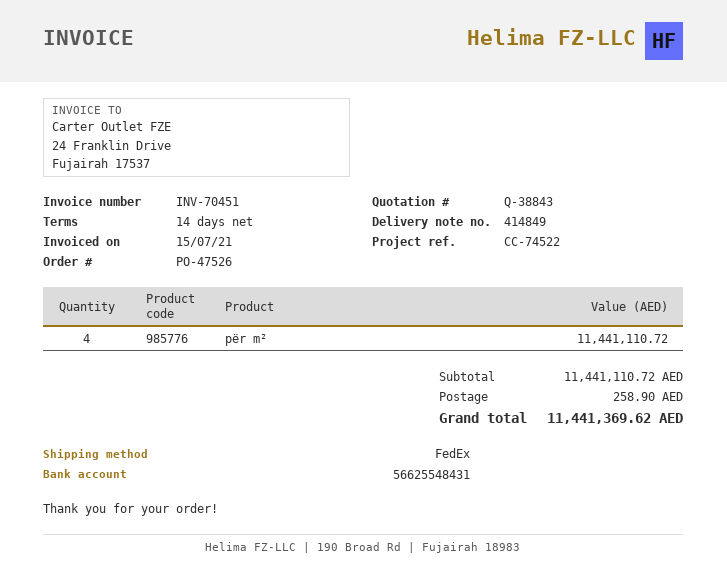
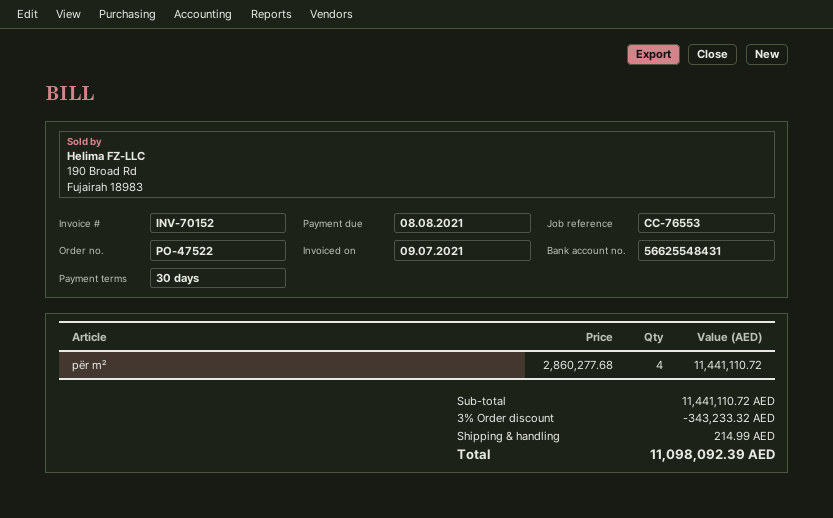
order number: PO-47526 -> PO-47522
invoice number: INV-70451 -> INV-70152
invoice date: 2021-07-15 -> 2021-07-09
payment terms: 14 days -> 30 days
reference: CC-74522 -> CC-76553
discount: none -> 3% = 343233.32
shipping: 258.90 -> 214.99
total: 11441369.62 -> 11098092.39

